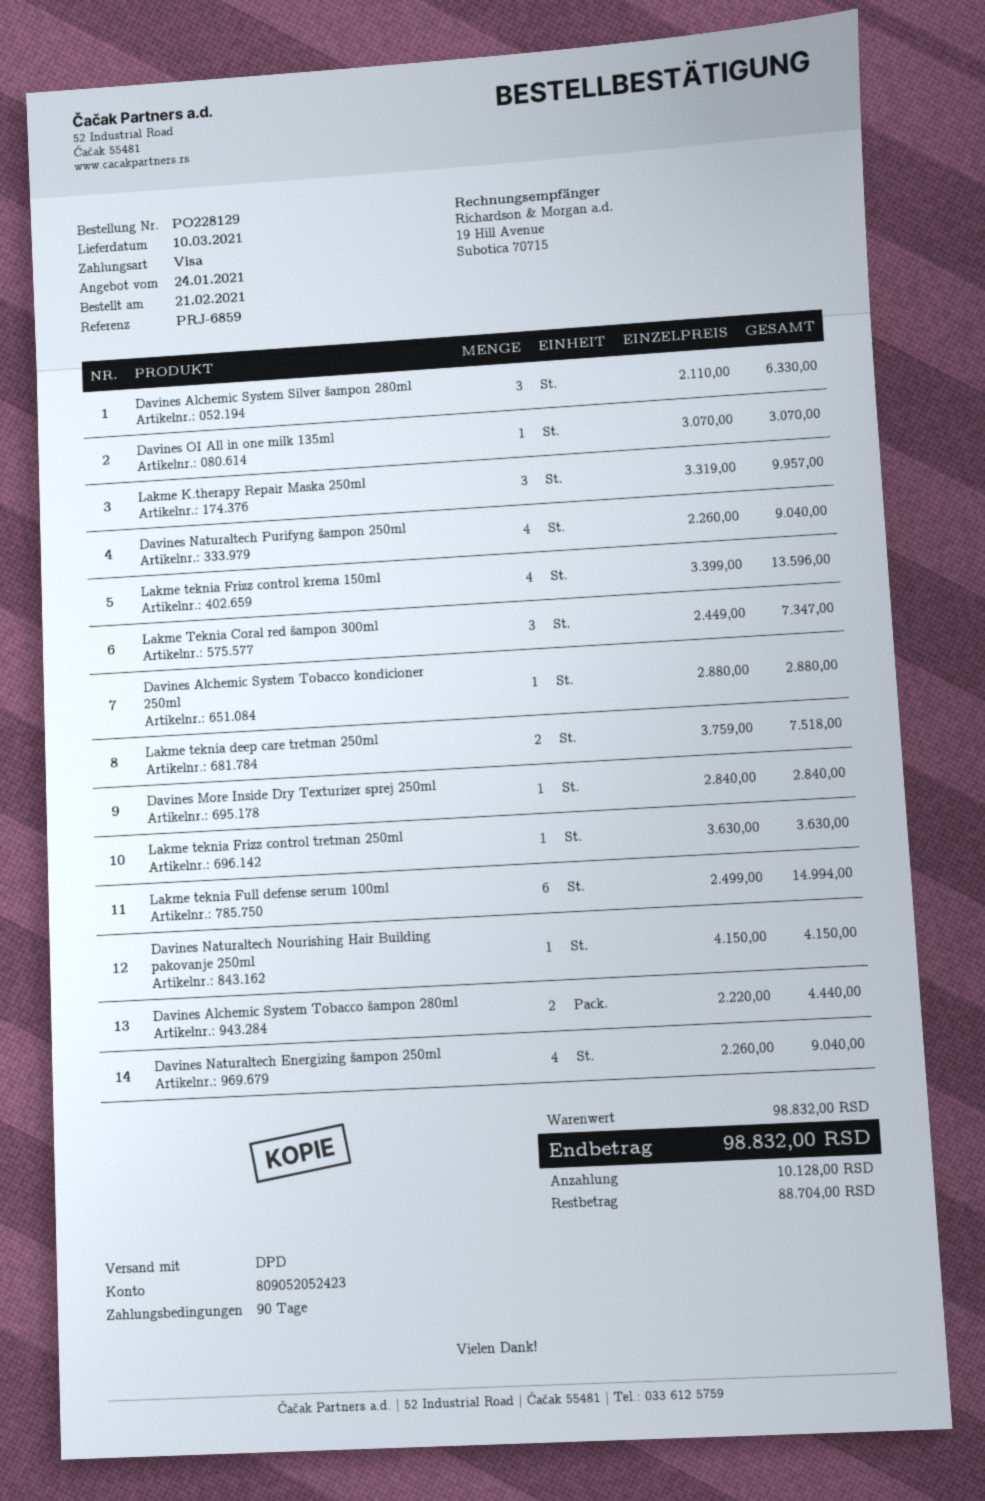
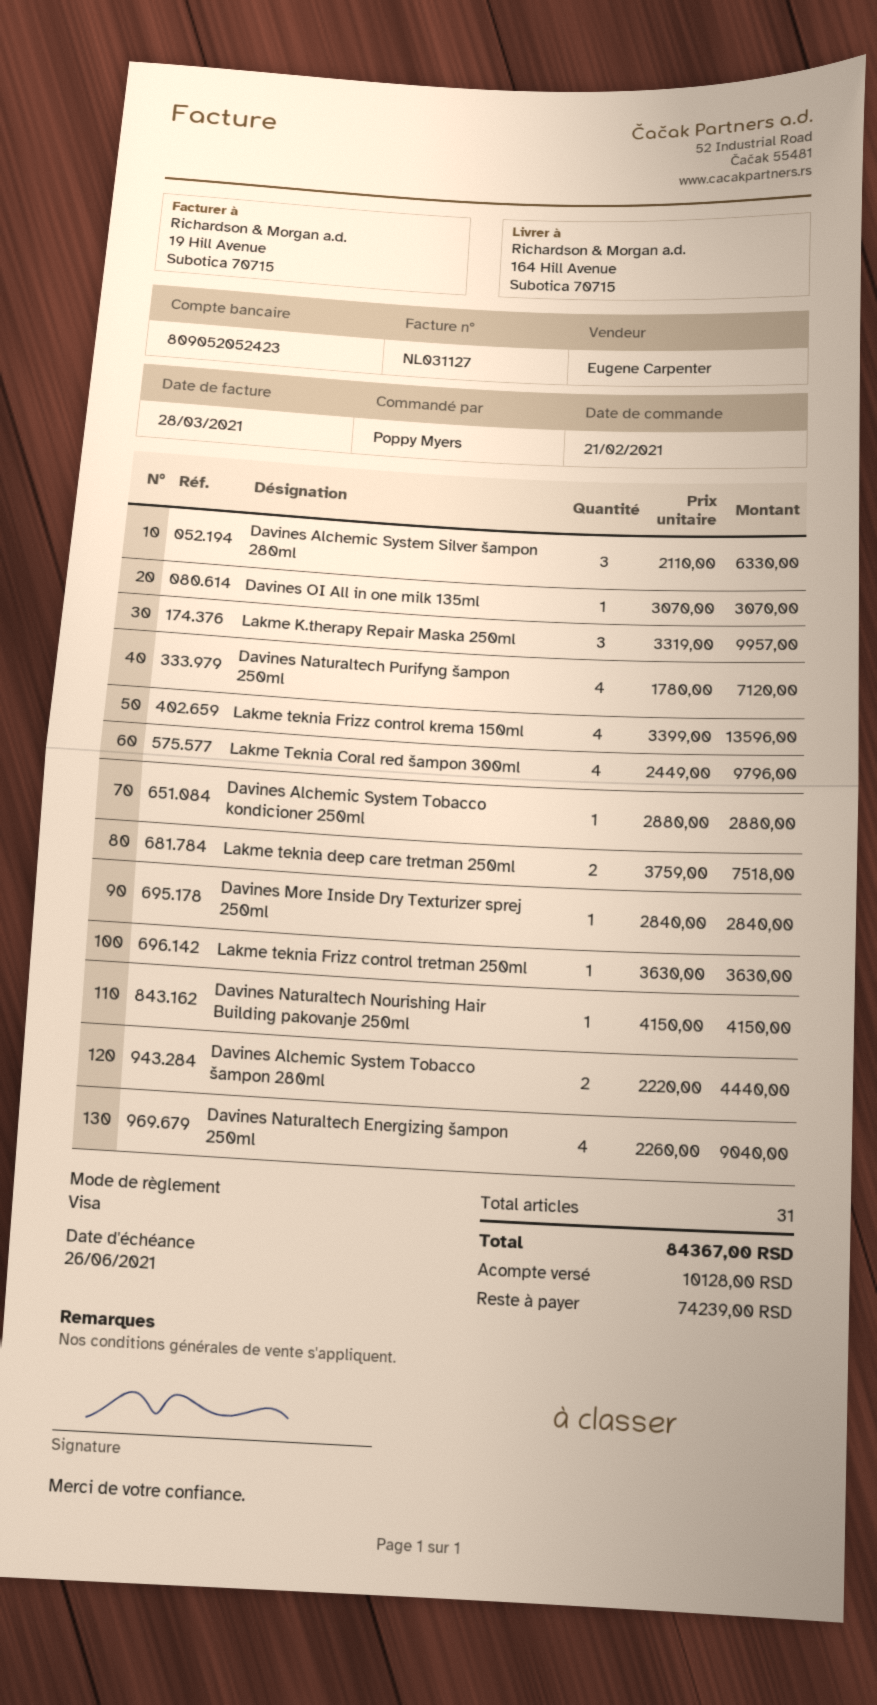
Davines Naturaltech Purifyng šampon 250ml: 4 x 2260.00 = 9040.00 -> 4 x 1780.00 = 7120.00
Lakme Teknia Coral red šampon 300ml: 3 x 2449.00 = 7347.00 -> 4 x 2449.00 = 9796.00
Lakme teknia Full defense serum 100ml: 6 x 2499.00 = 14994.00 -> none
total: 98832.00 -> 84367.00
balance: 88704.00 -> 74239.00

